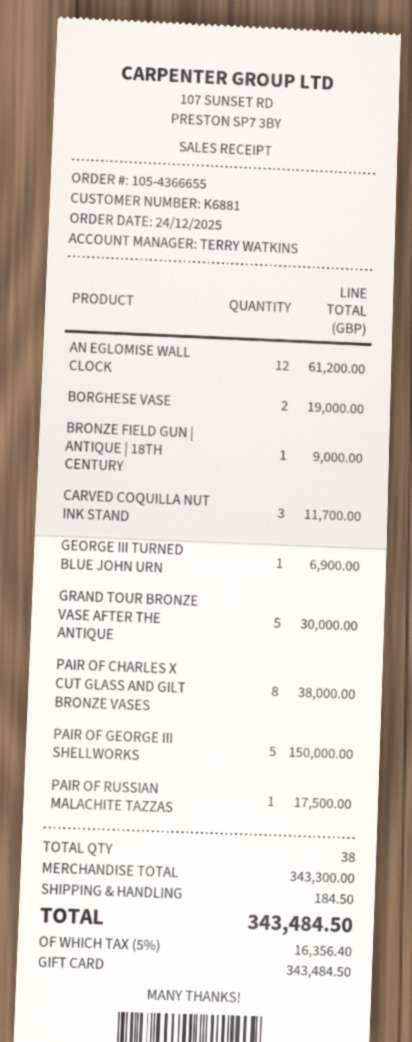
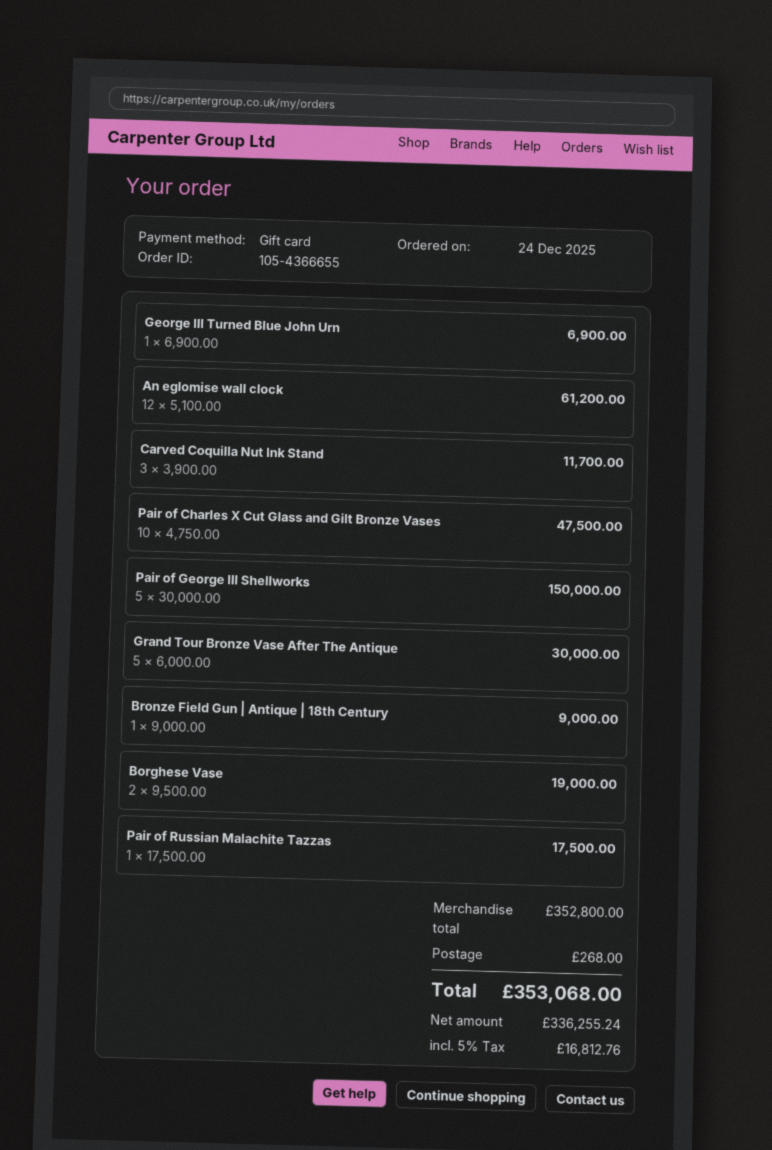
PAIR OF CHARLES X CUT GLASS AND GILT BRONZE VASES: 8 for 38000.00 -> 10 for 47500.00
subtotal: 343300.00 -> 352800.00
shipping: 184.50 -> 268.00
tax: 5% = 16356.40 -> 5% = 16812.76
total: 343484.50 -> 353068.00

